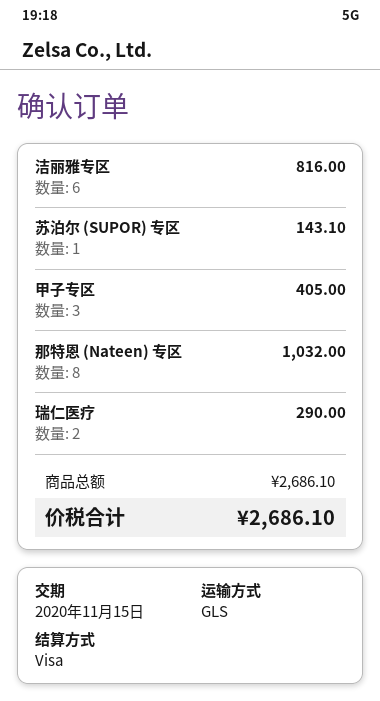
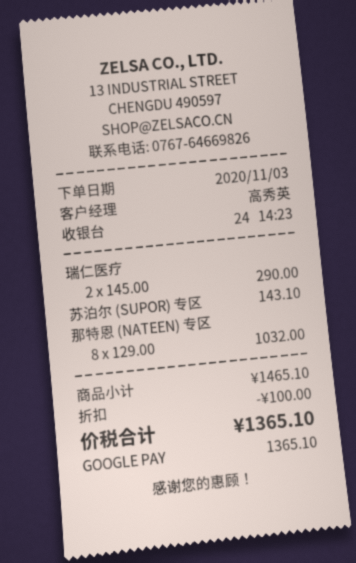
payment method: Visa -> Google Pay
洁丽雅专区: 6 for 816.00 -> none
甲子专区: 3 for 405.00 -> none
subtotal: 2686.10 -> 1465.10
discount: none -> 100.00
total: 2686.10 -> 1365.10

